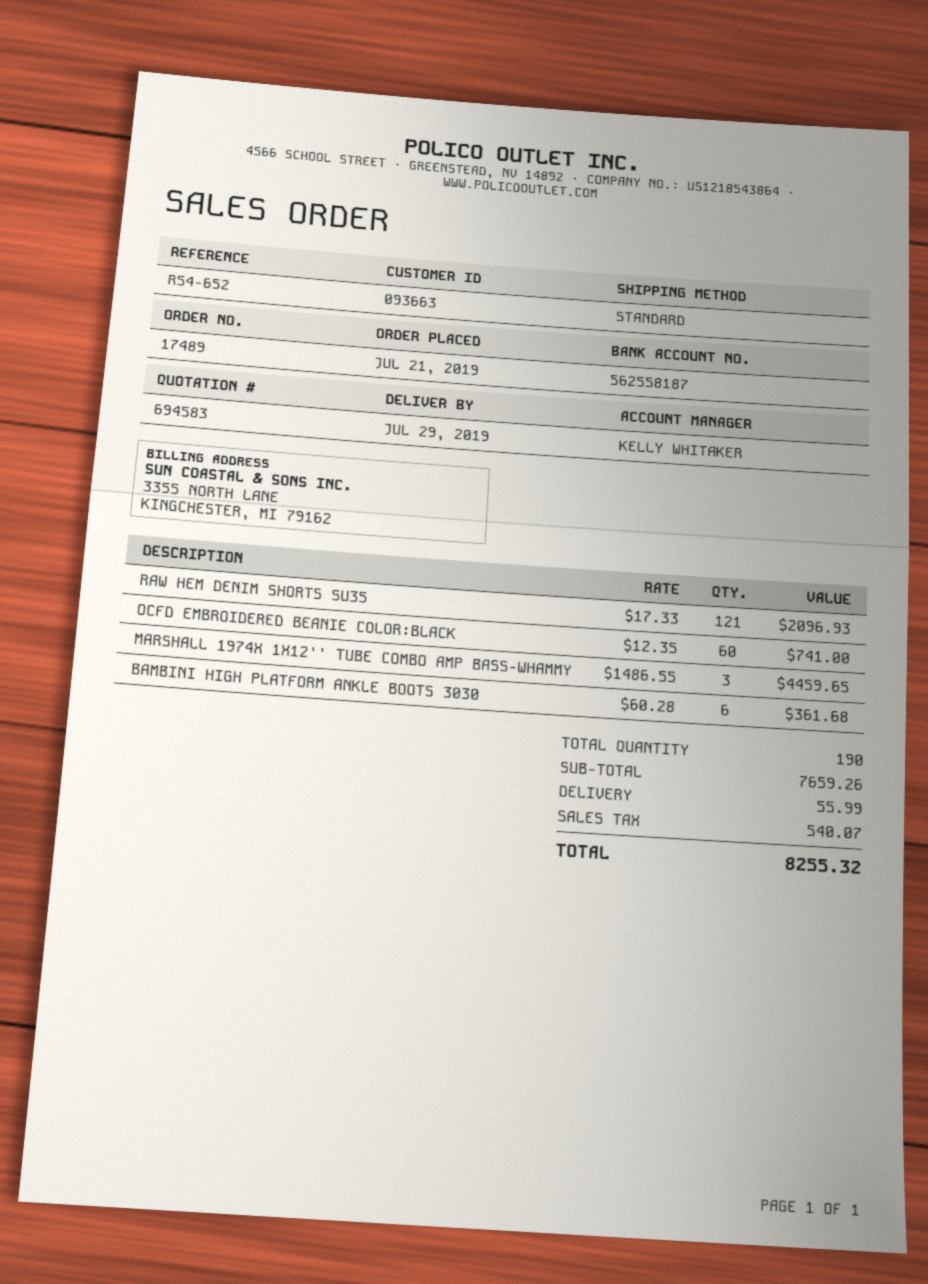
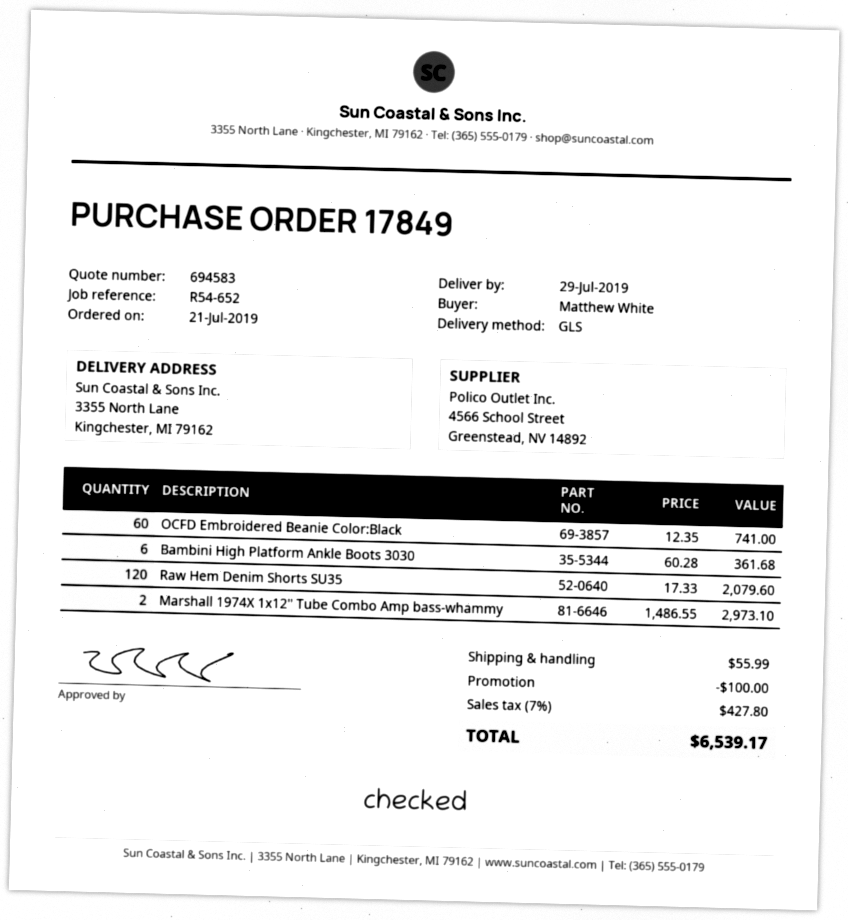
order number: 17489 -> 17849
shipping method: standard -> GLS
RAW HEM DENIM SHORTS SU35: 121 x 17.33 = 2096.93 -> 120 x 17.33 = 2079.60
MARSHALL 1974X 1X12'' TUBE COMBO AMP BASS-WHAMMY: 3 x 1486.55 = 4459.65 -> 2 x 1486.55 = 2973.10
discount: none -> 100.00
tax: 540.07 -> 427.80
total: 8255.32 -> 6539.17

